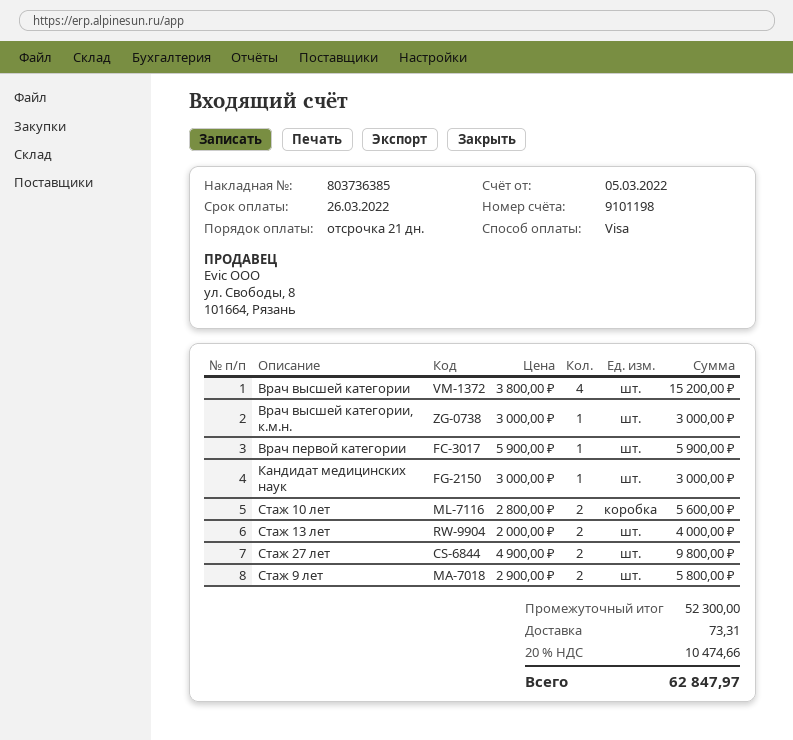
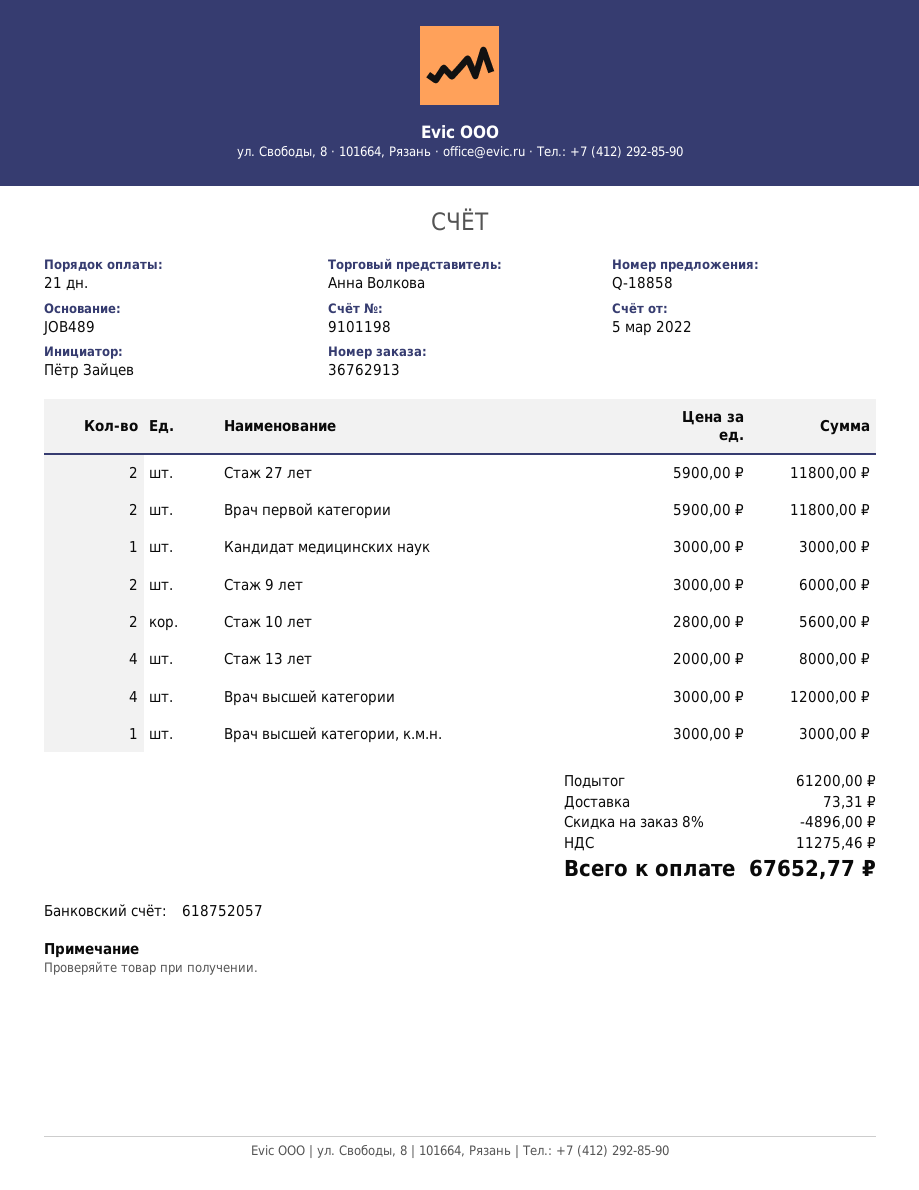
Врач высшей категории: 4 x 3800.00 = 15200.00 -> 4 x 3000.00 = 12000.00
Врач первой категории: 1 x 5900.00 = 5900.00 -> 2 x 5900.00 = 11800.00
Стаж 13 лет: 2 x 2000.00 = 4000.00 -> 4 x 2000.00 = 8000.00
Стаж 27 лет: 2 x 4900.00 = 9800.00 -> 2 x 5900.00 = 11800.00
Стаж 9 лет: 2 x 2900.00 = 5800.00 -> 2 x 3000.00 = 6000.00
subtotal: 52300.00 -> 61200.00
discount: none -> 8% = 4896.00
tax: 10474.66 -> 11275.46
total: 62847.97 -> 67652.77

